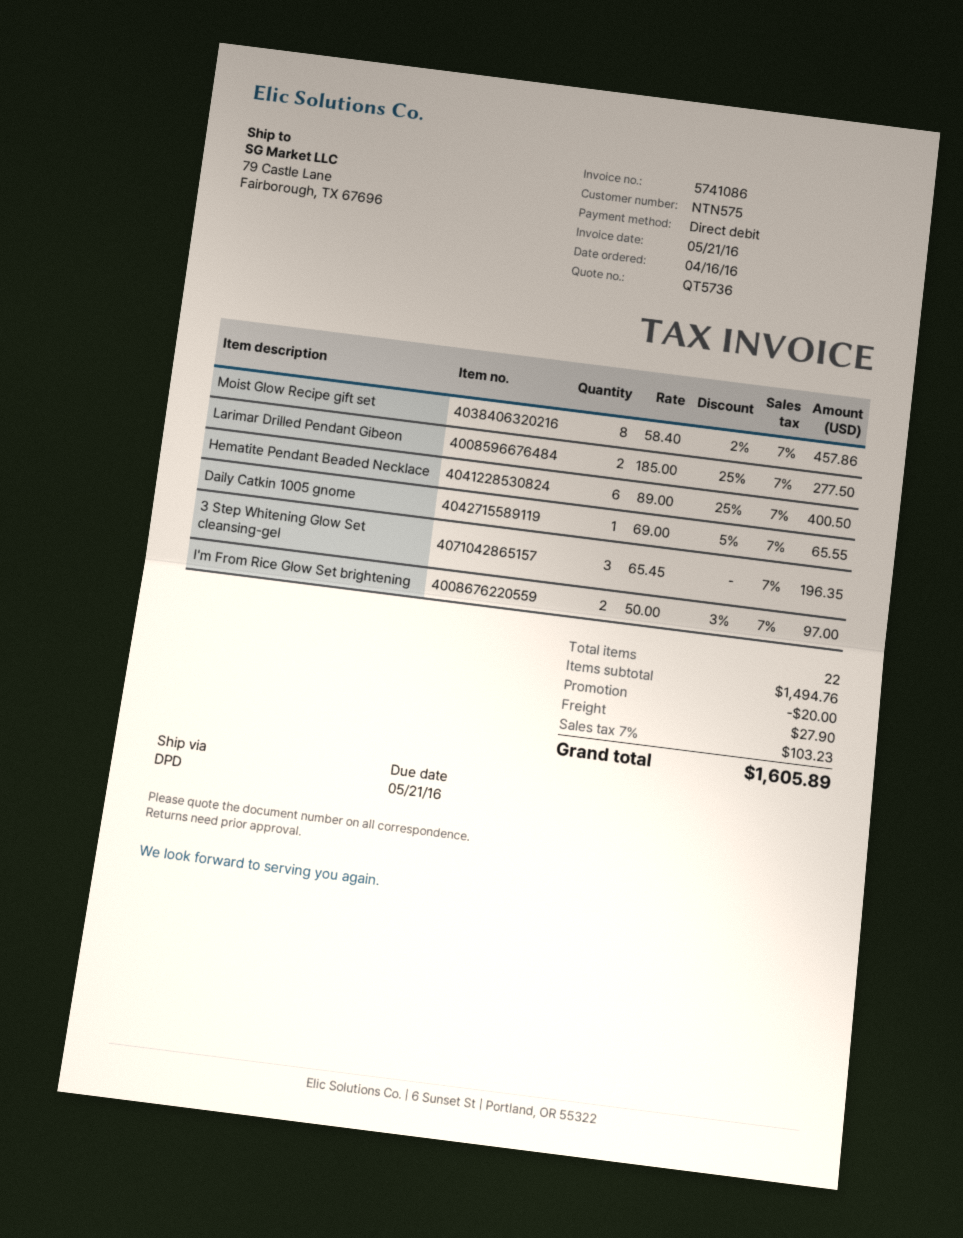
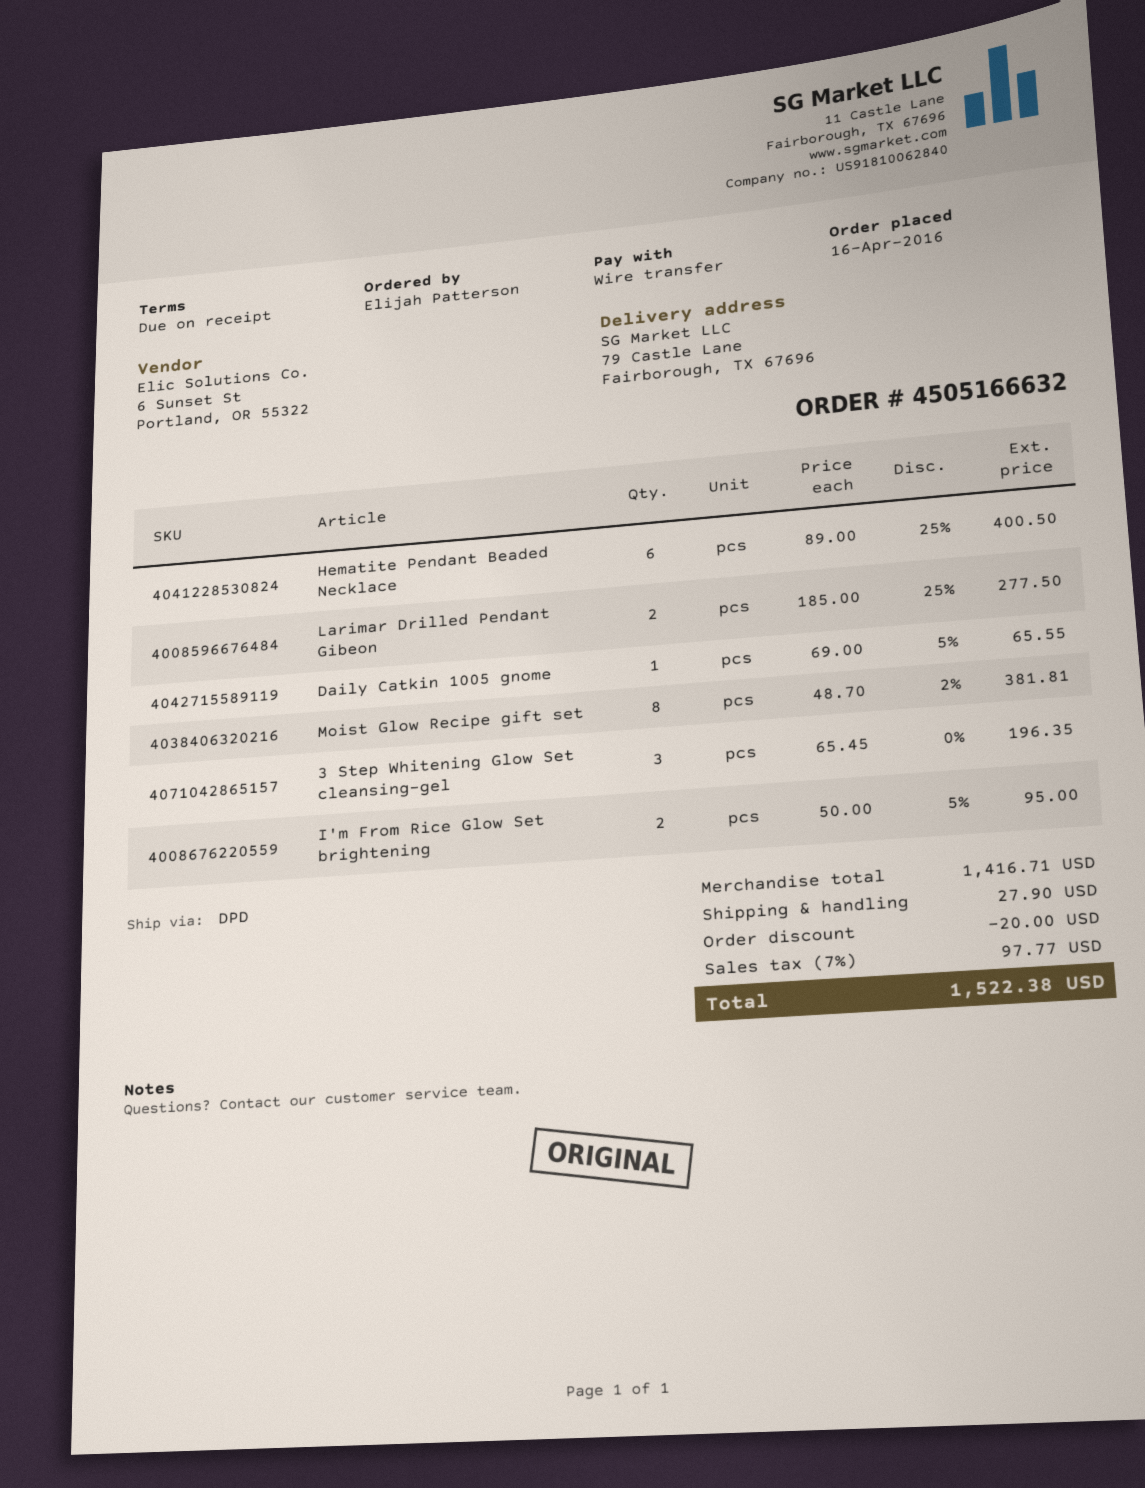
payment method: direct debit -> bank transfer
Moist Glow Recipe gift set: 8 x 58.40 - 2% = 457.86 -> 8 x 48.70 - 2% = 381.81
I'm From Rice Glow Set brightening: 2 x 50.00 - 3% = 97.00 -> 2 x 50.00 - 5% = 95.00
subtotal: 1494.76 -> 1416.71
tax: 7% = 103.23 -> 7% = 97.77
total: 1605.89 -> 1522.38

